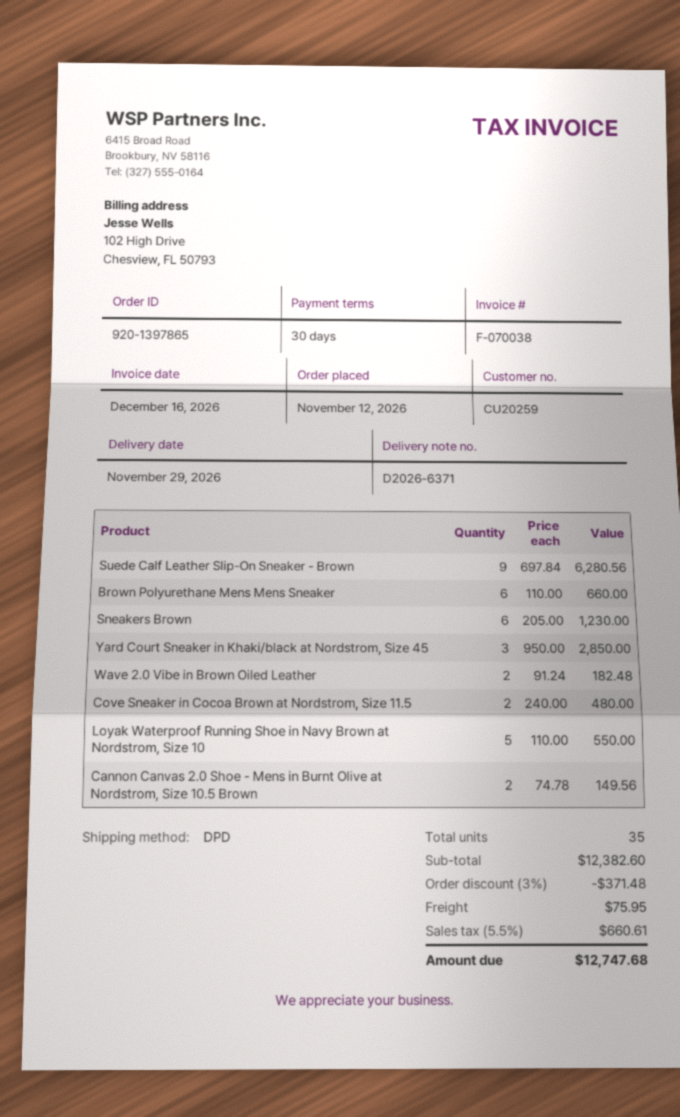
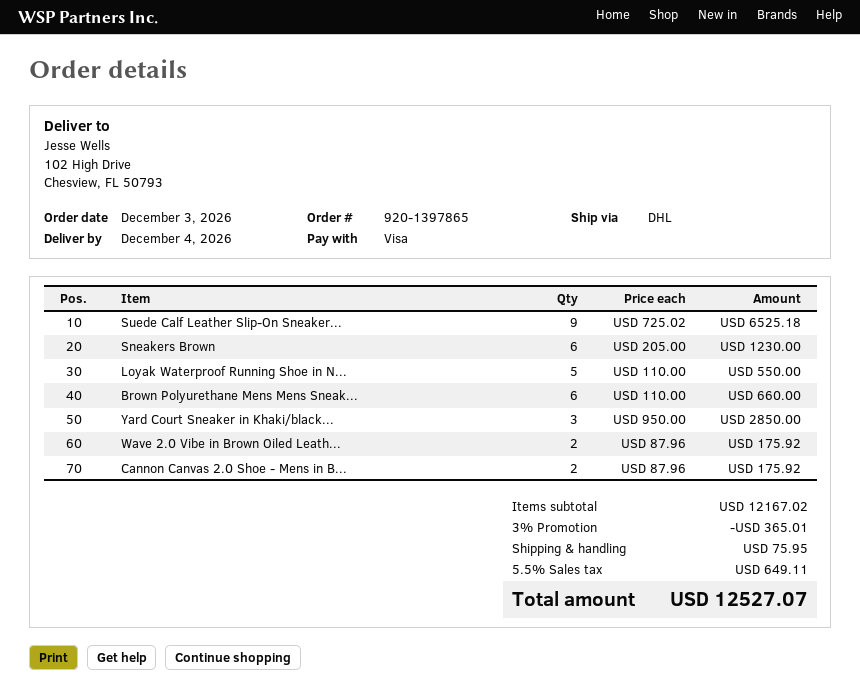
order date: 2026-11-12 -> 2026-12-03
delivery date: 2026-11-29 -> 2026-12-04
shipping method: DPD -> DHL
Suede Calf Leather Slip-On Sneaker - Brown: 9 x 697.84 = 6280.56 -> 9 x 725.02 = 6525.18
Wave 2.0 Vibe in Brown Oiled Leather: 2 x 91.24 = 182.48 -> 2 x 87.96 = 175.92
Cove Sneaker in Cocoa Brown at Nordstrom, Size 11.5: 2 x 240.00 = 480.00 -> none
Cannon Canvas 2.0 Shoe - Mens in Burnt Olive at Nordstrom, Size 10.5 Brown: 2 x 74.78 = 149.56 -> 2 x 87.96 = 175.92
subtotal: 12382.60 -> 12167.02
discount: 3% = 371.48 -> 3% = 365.01
tax: 5.5% = 660.61 -> 5.5% = 649.11
total: 12747.68 -> 12527.07

